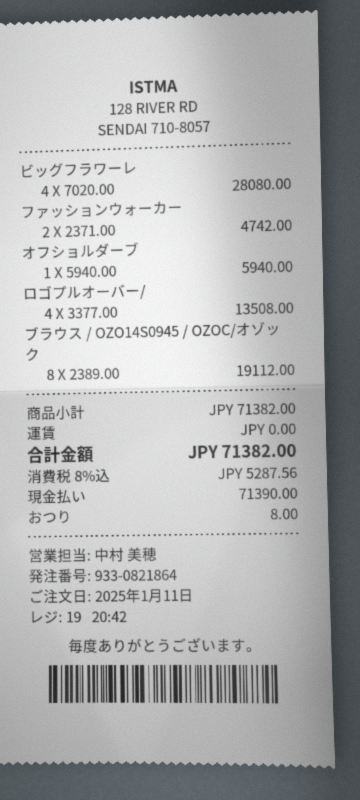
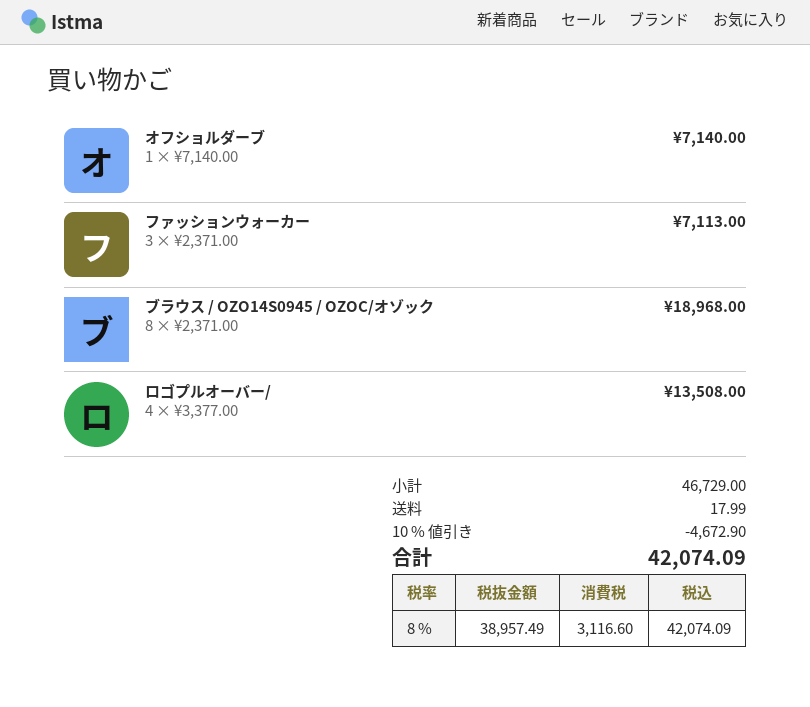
ビッグフラワーレ: 4 x 7020.00 = 28080.00 -> none
ファッションウォーカー: 2 x 2371.00 = 4742.00 -> 3 x 2371.00 = 7113.00
オフショルダーブ: 1 x 5940.00 = 5940.00 -> 1 x 7140.00 = 7140.00
ブラウス / OZO14S0945 / OZOC/オゾック: 8 x 2389.00 = 19112.00 -> 8 x 2371.00 = 18968.00
subtotal: 71382.00 -> 46729.00
discount: none -> 10% = 4672.90
shipping: 0.00 -> 17.99
tax: 8% = 5287.56 -> 8% = 3116.60
total: 71382.00 -> 42074.09

